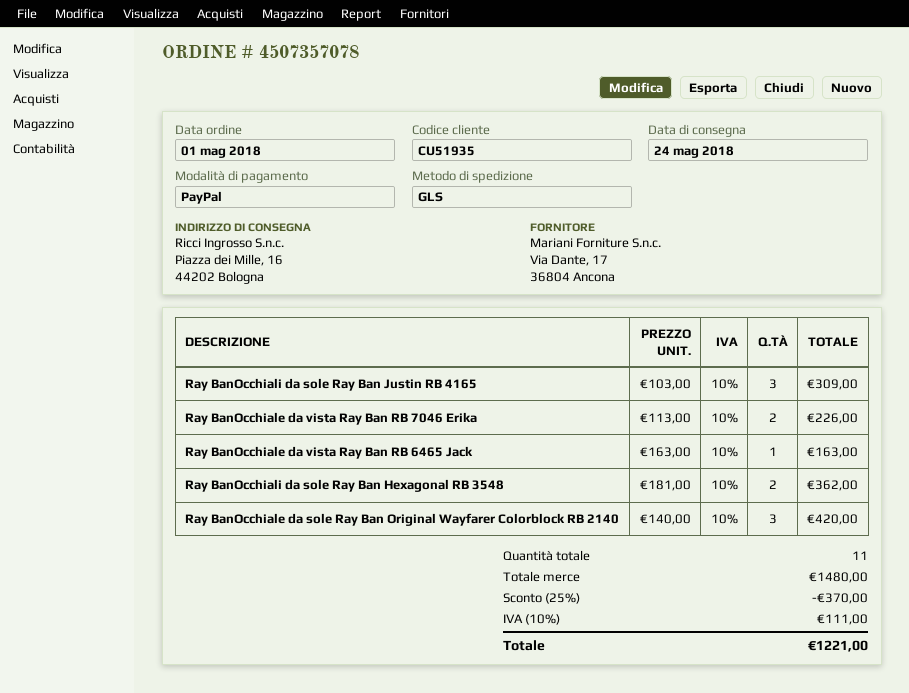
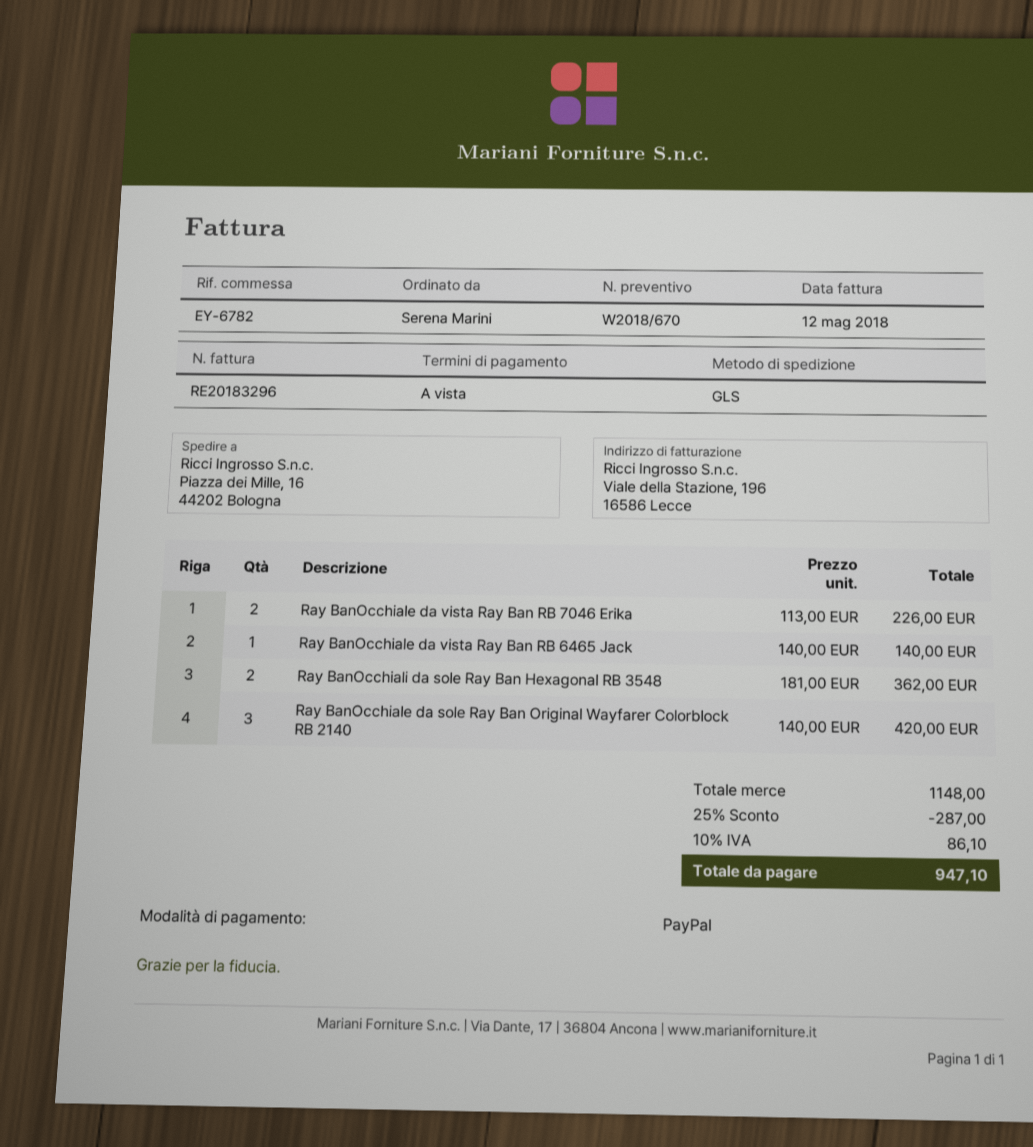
Ray BanOcchiali da sole Ray Ban Justin RB 4165: 3 x 103.00 = 309.00 -> none
Ray BanOcchiale da vista Ray Ban RB 6465 Jack: 1 x 163.00 = 163.00 -> 1 x 140.00 = 140.00
subtotal: 1480.00 -> 1148.00
discount: 25% = 370.00 -> 25% = 287.00
tax: 10% = 111.00 -> 10% = 86.10
total: 1221.00 -> 947.10

